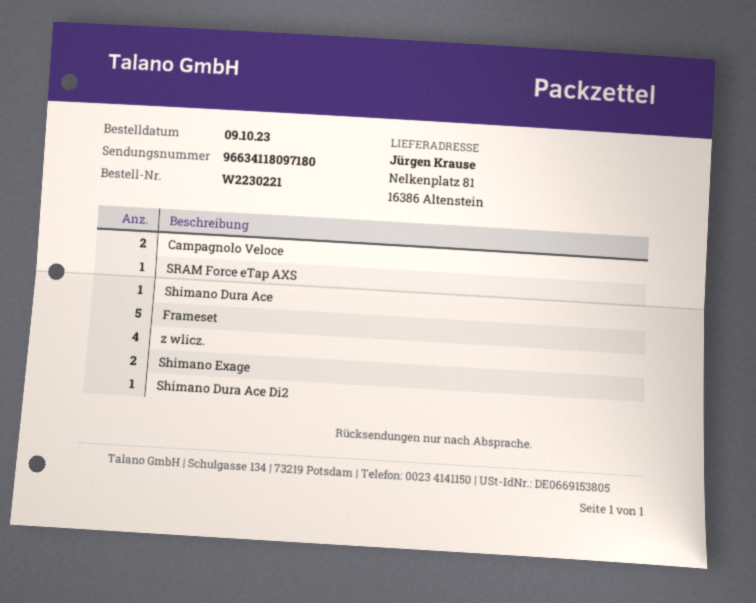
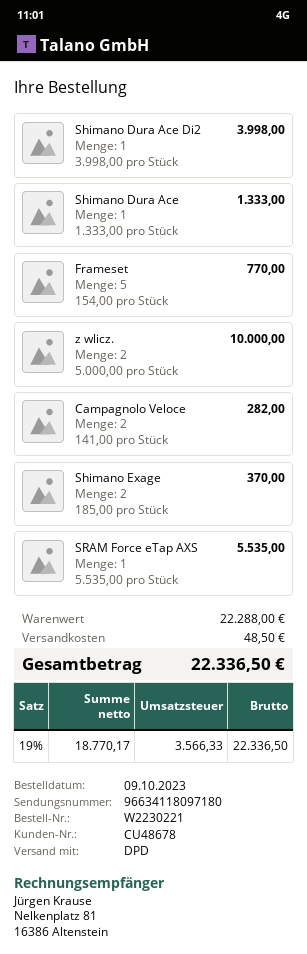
z wlicz.: 4 -> 2

